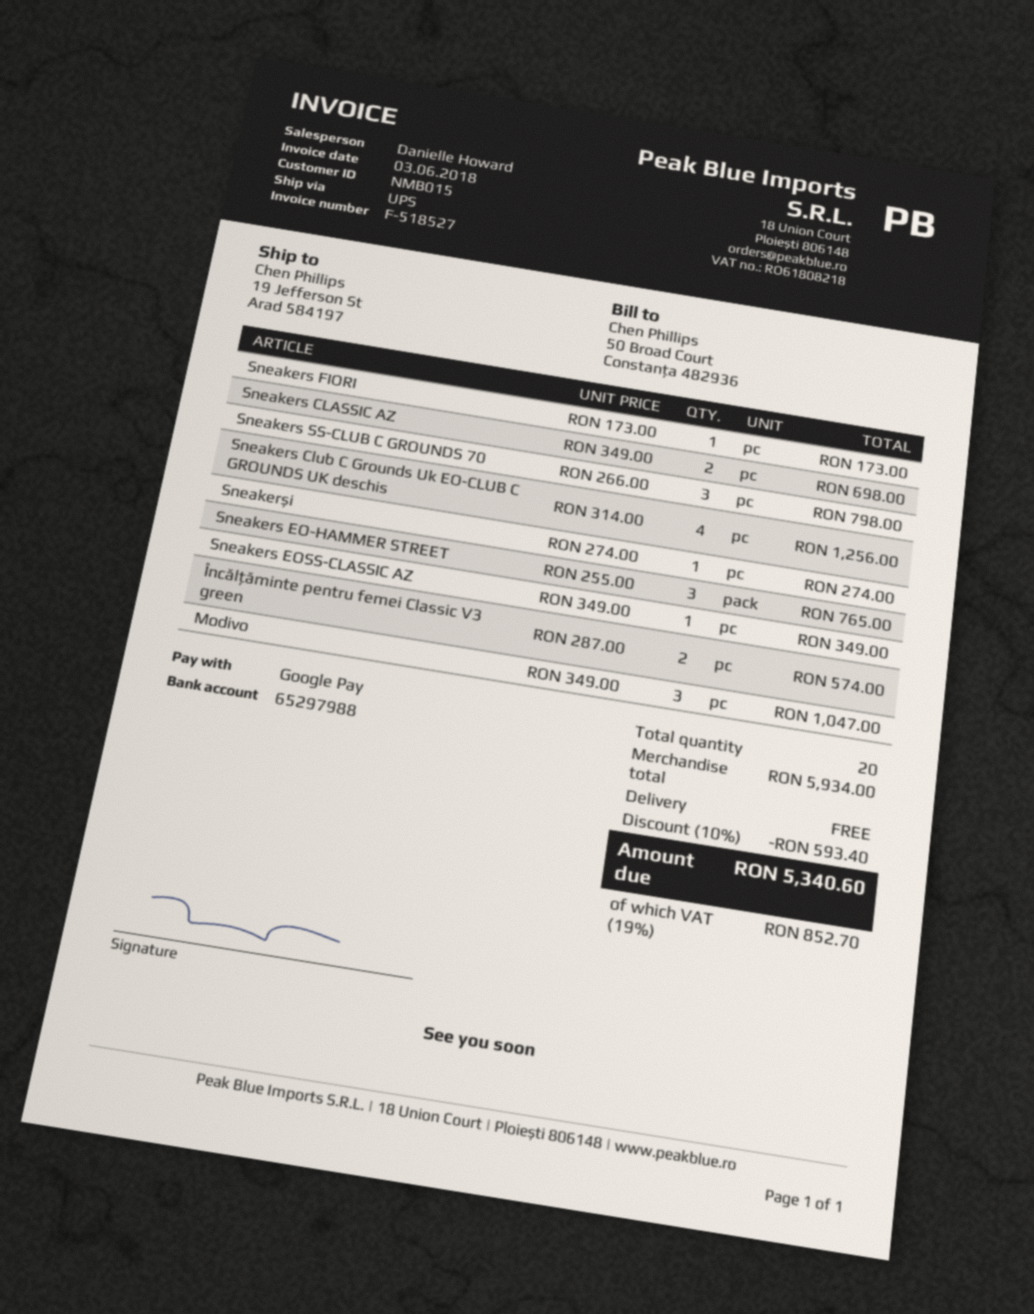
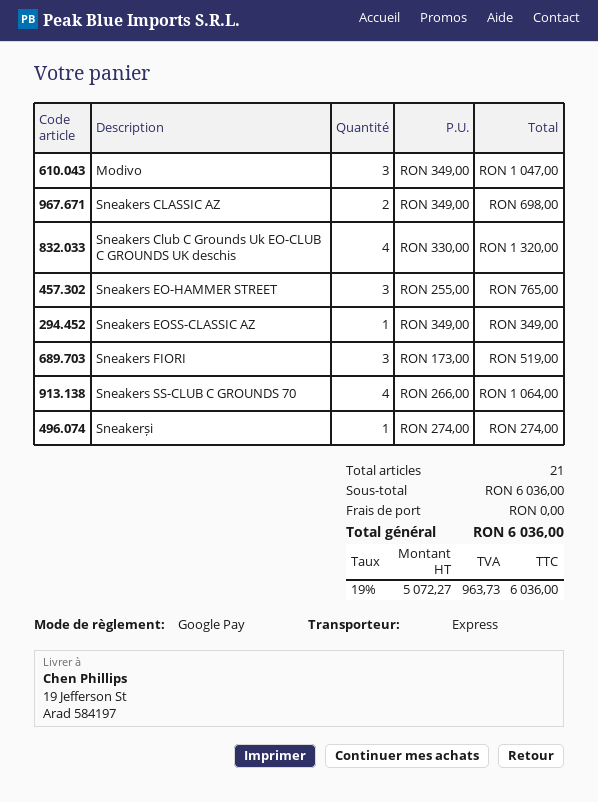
shipping method: UPS -> express
Sneakers FIORI: 1 x 173.00 = 173.00 -> 3 x 173.00 = 519.00
Sneakers SS-CLUB C GROUNDS 70: 3 x 266.00 = 798.00 -> 4 x 266.00 = 1064.00
Sneakers Club C Grounds Uk EO-CLUB C GROUNDS UK deschis: 4 x 314.00 = 1256.00 -> 4 x 330.00 = 1320.00
Încălțăminte pentru femei Classic V3 green: 2 x 287.00 = 574.00 -> none
total quantity: 20 -> 21
subtotal: 5934.00 -> 6036.00
discount: 10% = 593.40 -> none
tax: 19% = 852.70 -> 19% = 963.73
total: 5340.60 -> 6036.00

